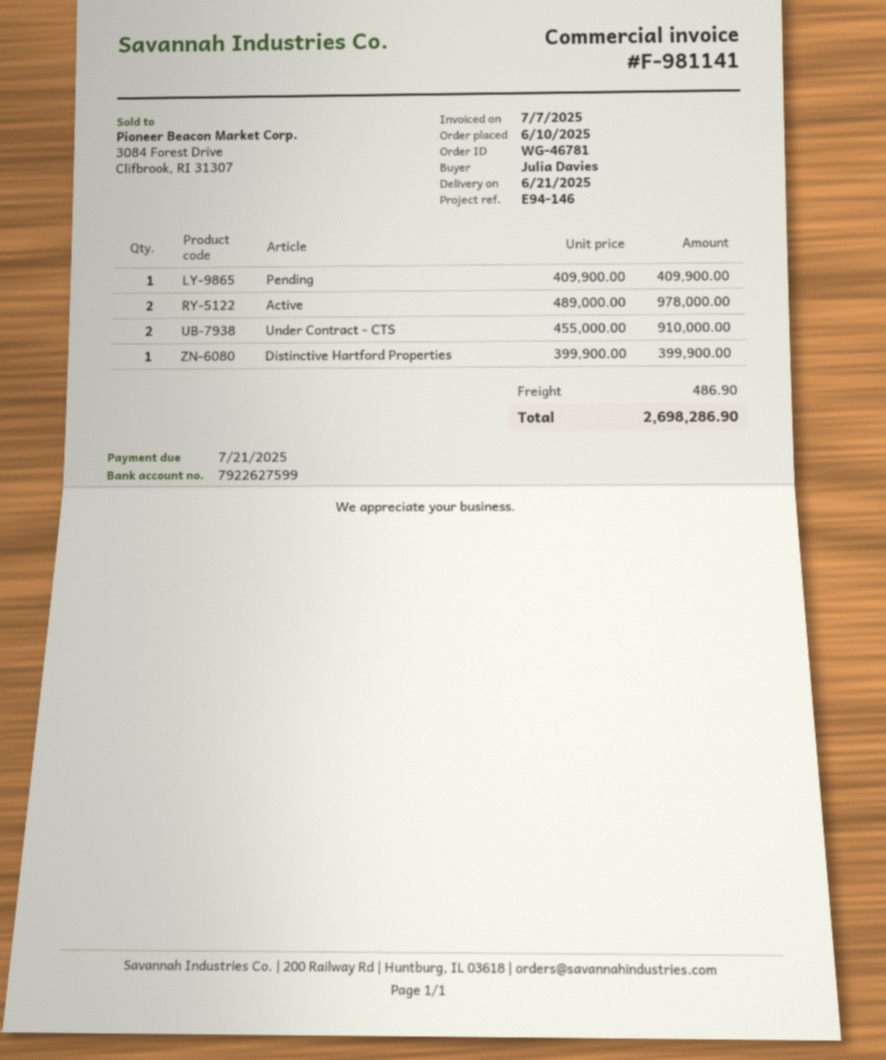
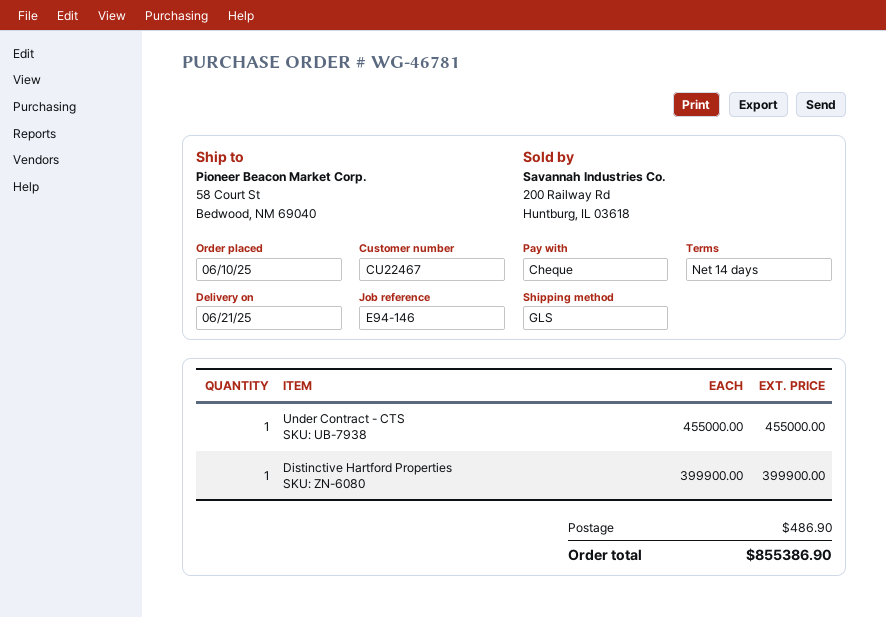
Pending: 1 x 409900.00 = 409900.00 -> none
Active: 2 x 489000.00 = 978000.00 -> none
Under Contract - CTS: 2 x 455000.00 = 910000.00 -> 1 x 455000.00 = 455000.00
total: 2698286.90 -> 855386.90

